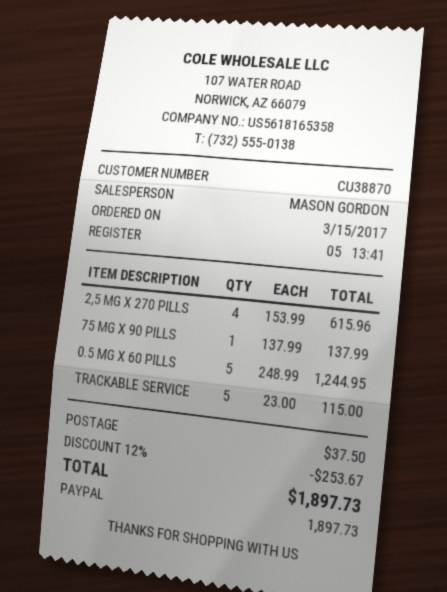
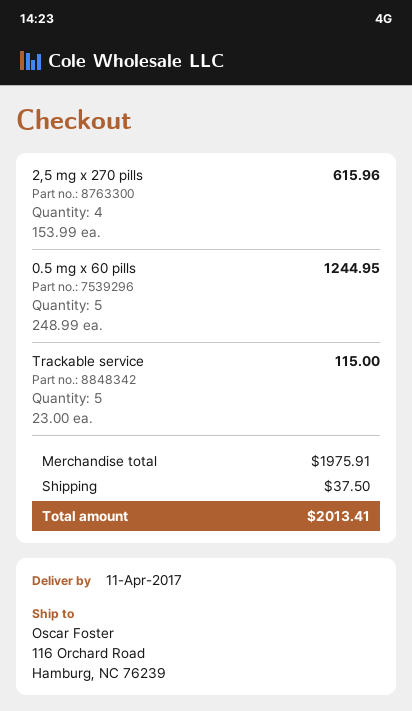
75 MG X 90 PILLS: 1 x 137.99 = 137.99 -> none
discount: 12% = 253.67 -> none
total: 1897.73 -> 2013.41

